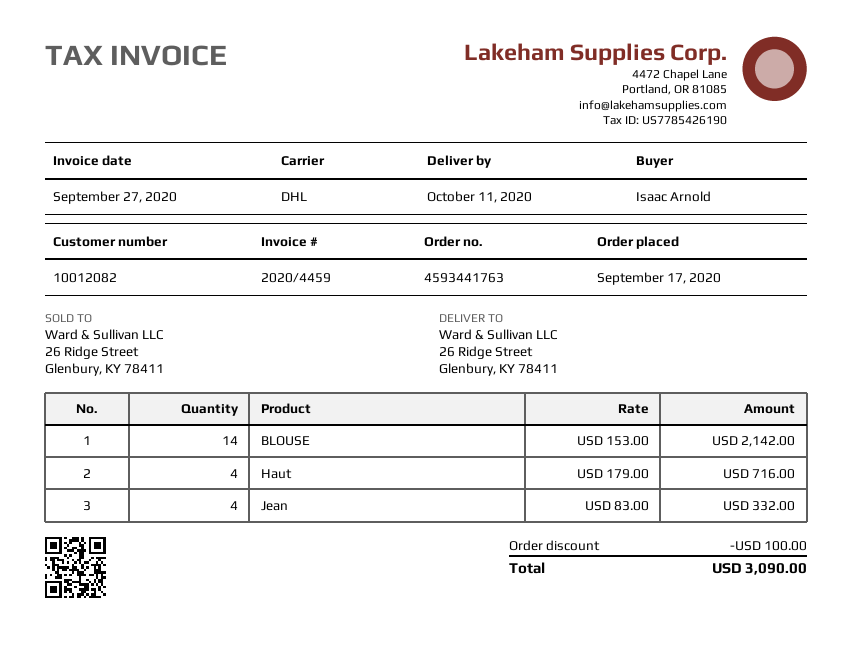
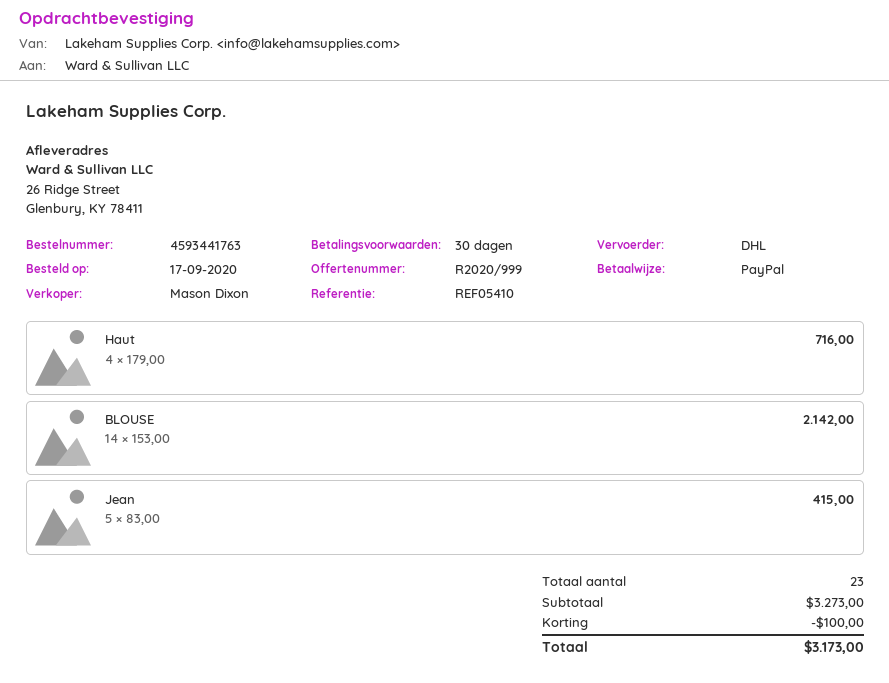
Jean: 4 x 83.00 = 332.00 -> 5 x 83.00 = 415.00
total: 3090.00 -> 3173.00

